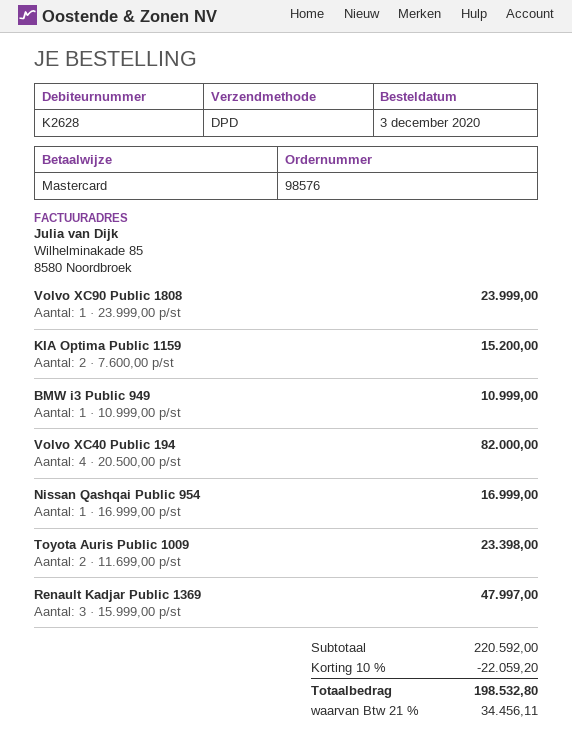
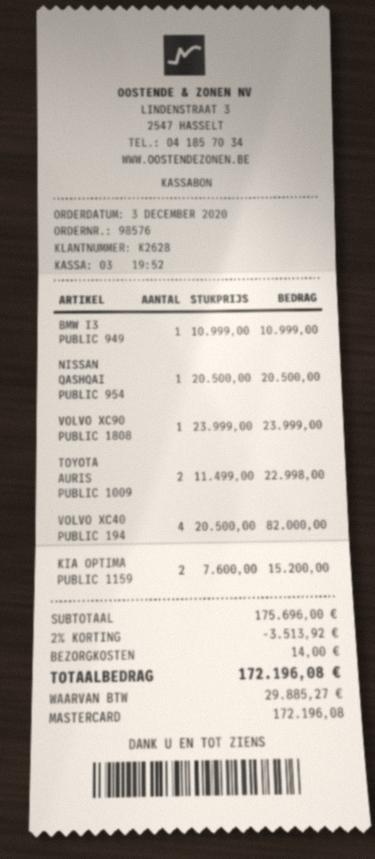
Nissan Qashqai Public 954: 1 x 16999.00 = 16999.00 -> 1 x 20500.00 = 20500.00
Toyota Auris Public 1009: 2 x 11699.00 = 23398.00 -> 2 x 11499.00 = 22998.00
Renault Kadjar Public 1369: 3 x 15999.00 = 47997.00 -> none
subtotal: 220592.00 -> 175696.00
discount: 10% = 22059.20 -> 2% = 3513.92
shipping: none -> 14.00
tax: 34456.11 -> 29885.27
total: 198532.80 -> 172196.08

